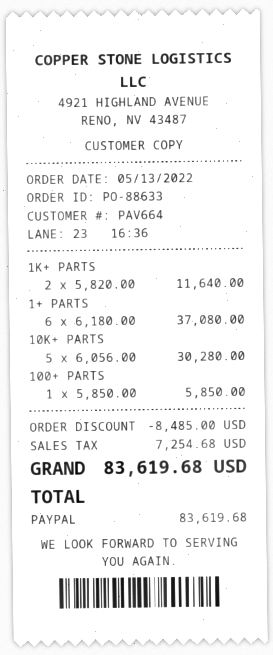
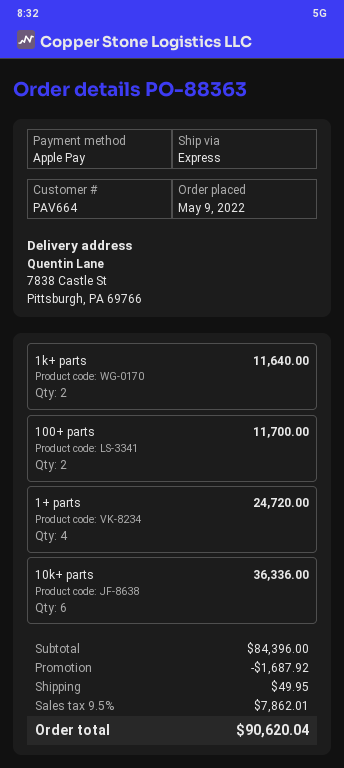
order number: PO-88633 -> PO-88363
order date: 2022-05-13 -> 2022-05-09
payment method: PayPal -> Apple Pay
1+ PARTS: 6 for 37080.00 -> 4 for 24720.00
10K+ PARTS: 5 for 30280.00 -> 6 for 36336.00
100+ PARTS: 1 for 5850.00 -> 2 for 11700.00
discount: 8485.00 -> 1687.92
shipping: none -> 49.95
tax: 7254.68 -> 7862.01
total: 83619.68 -> 90620.04

